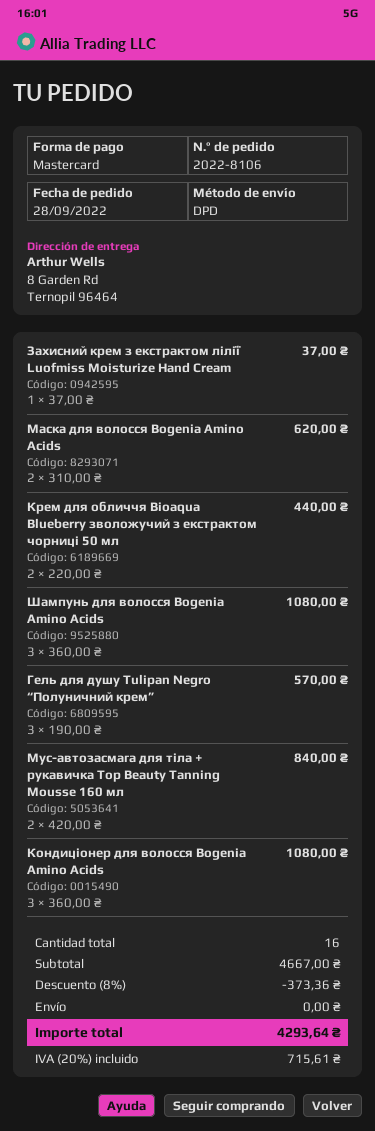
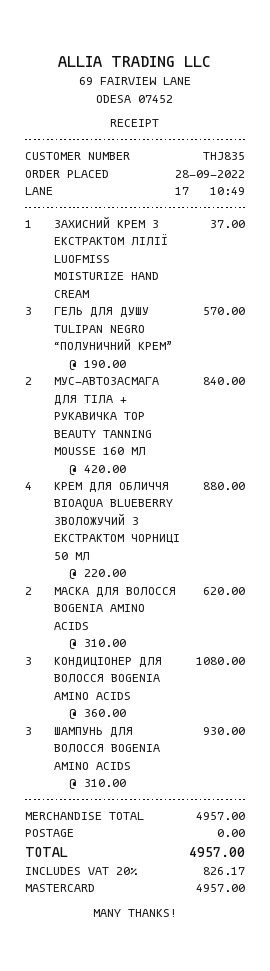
Крем для обличчя Bioaqua Blueberry зволожучий з екстрактом чорниці 50 мл: 2 x 220.00 = 440.00 -> 4 x 220.00 = 880.00
Шампунь для волосся Bogenia Amino Acids: 3 x 360.00 = 1080.00 -> 3 x 310.00 = 930.00
subtotal: 4667.00 -> 4957.00
discount: 8% = 373.36 -> none
tax: 20% = 715.61 -> 20% = 826.17
total: 4293.64 -> 4957.00

